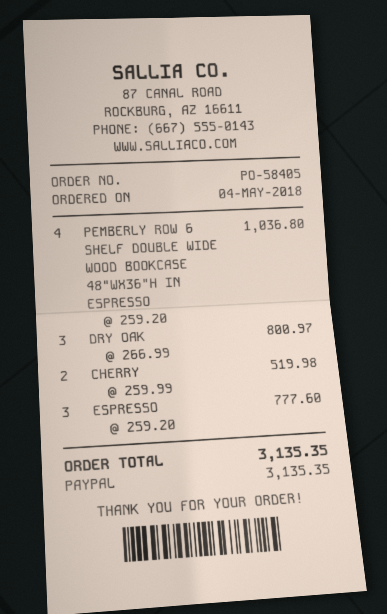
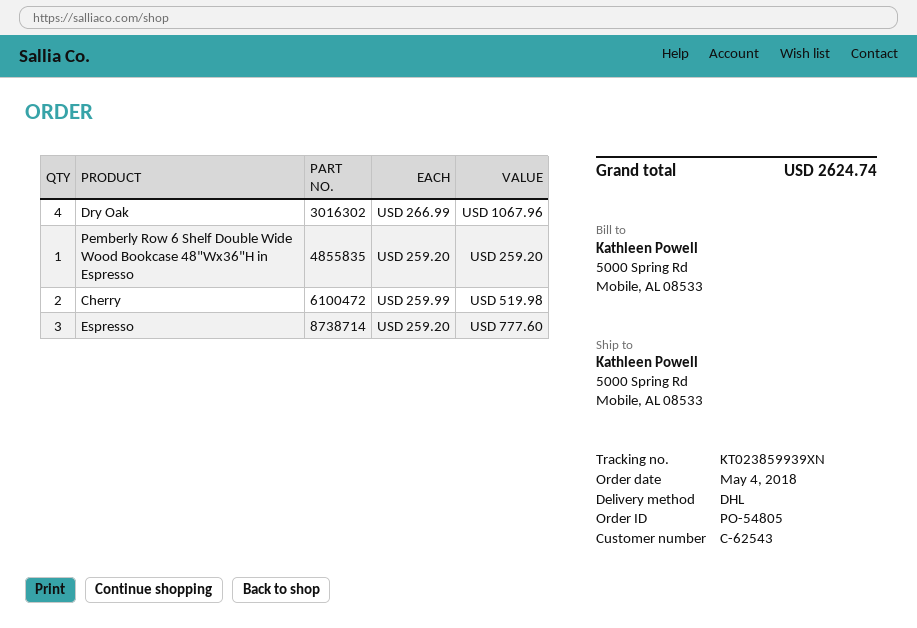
order number: PO-58405 -> PO-54805
PEMBERLY ROW 6 SHELF DOUBLE WIDE WOOD BOOKCASE 48"WX36"H IN ESPRESSO: 4 x 259.20 = 1036.80 -> 1 x 259.20 = 259.20
DRY OAK: 3 x 266.99 = 800.97 -> 4 x 266.99 = 1067.96
total: 3135.35 -> 2624.74

